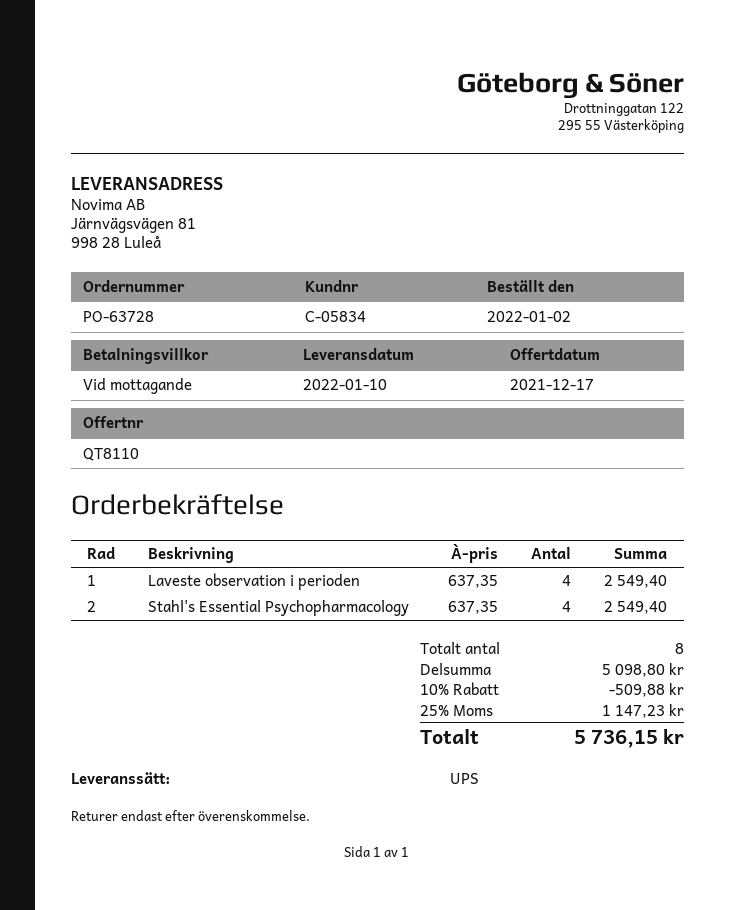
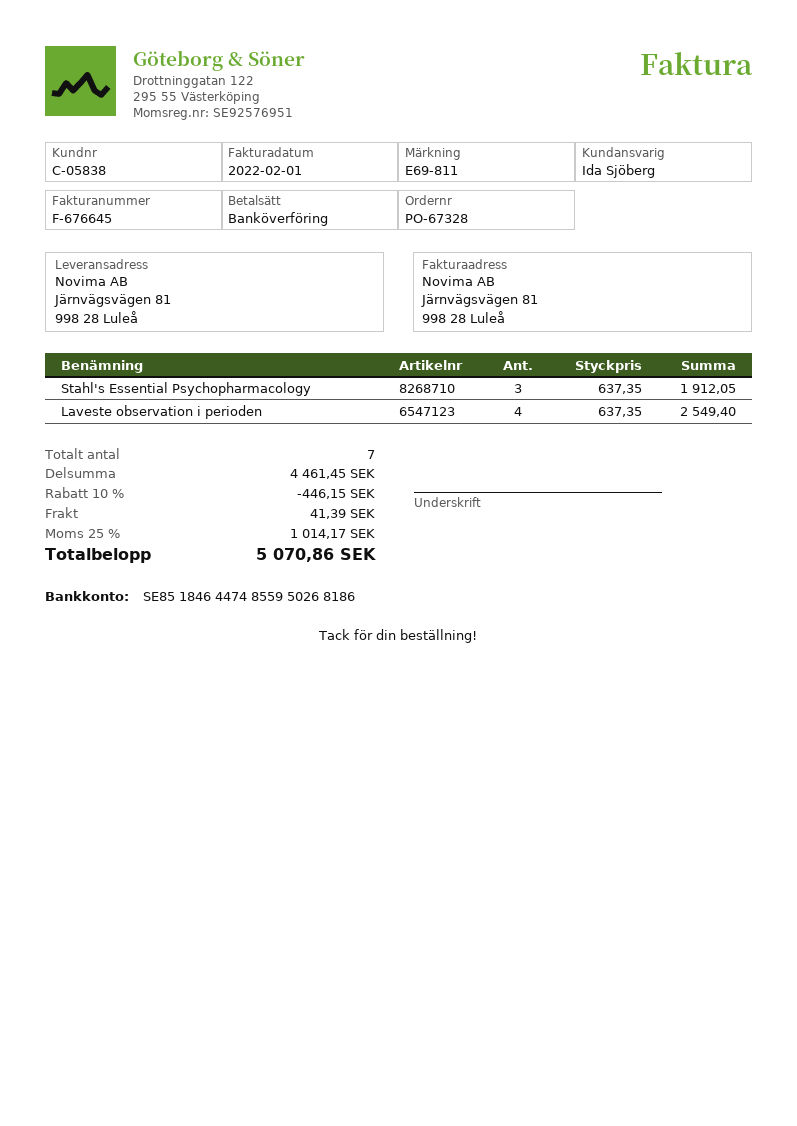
order number: PO-63728 -> PO-67328
customer number: C-05834 -> C-05838
Stahl's Essential Psychopharmacology: 4 x 637.35 = 2549.40 -> 3 x 637.35 = 1912.05
total quantity: 8 -> 7
subtotal: 5098.80 -> 4461.45
discount: 10% = 509.88 -> 10% = 446.15
shipping: none -> 41.39
tax: 25% = 1147.23 -> 25% = 1014.17
total: 5736.15 -> 5070.86

